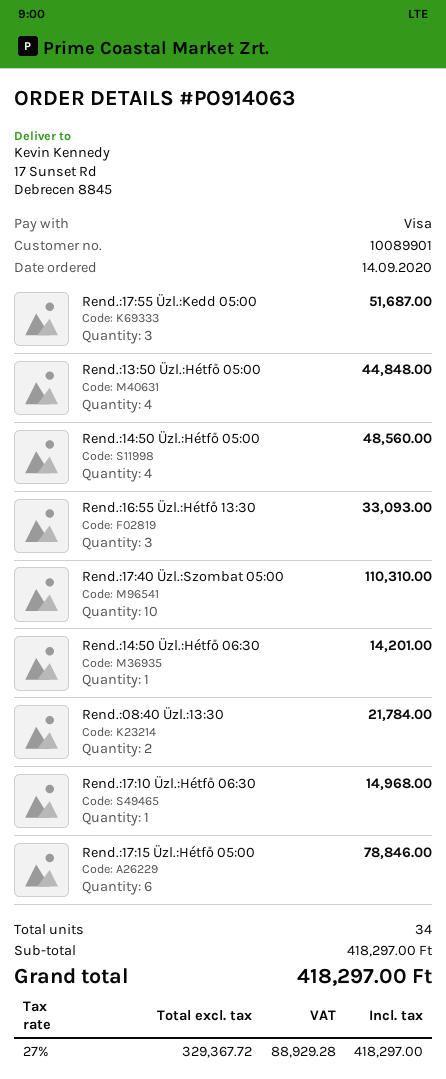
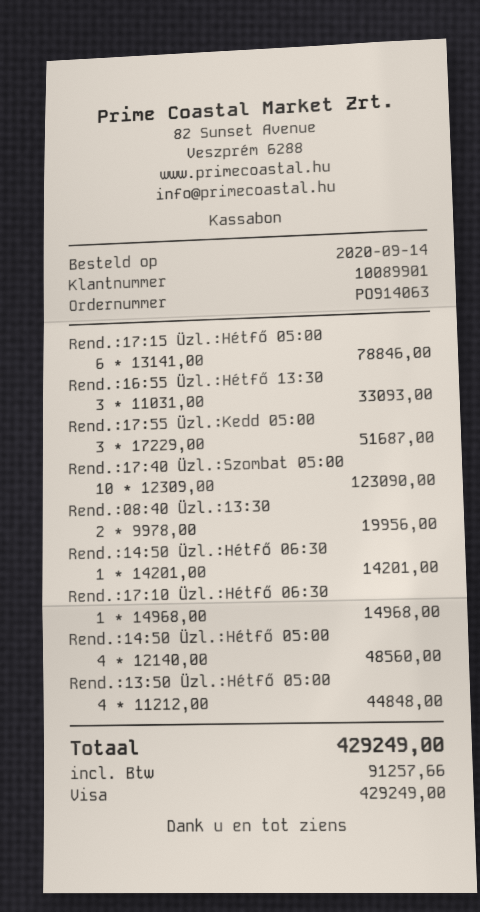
Rend.:17:40 Üzl.:Szombat 05:00: 10 for 110310.00 -> 10 for 123090.00
Rend.:08:40 Üzl.:13:30: 2 for 21784.00 -> 2 for 19956.00
tax: 88929.28 -> 91257.66
total: 418297.00 -> 429249.00

